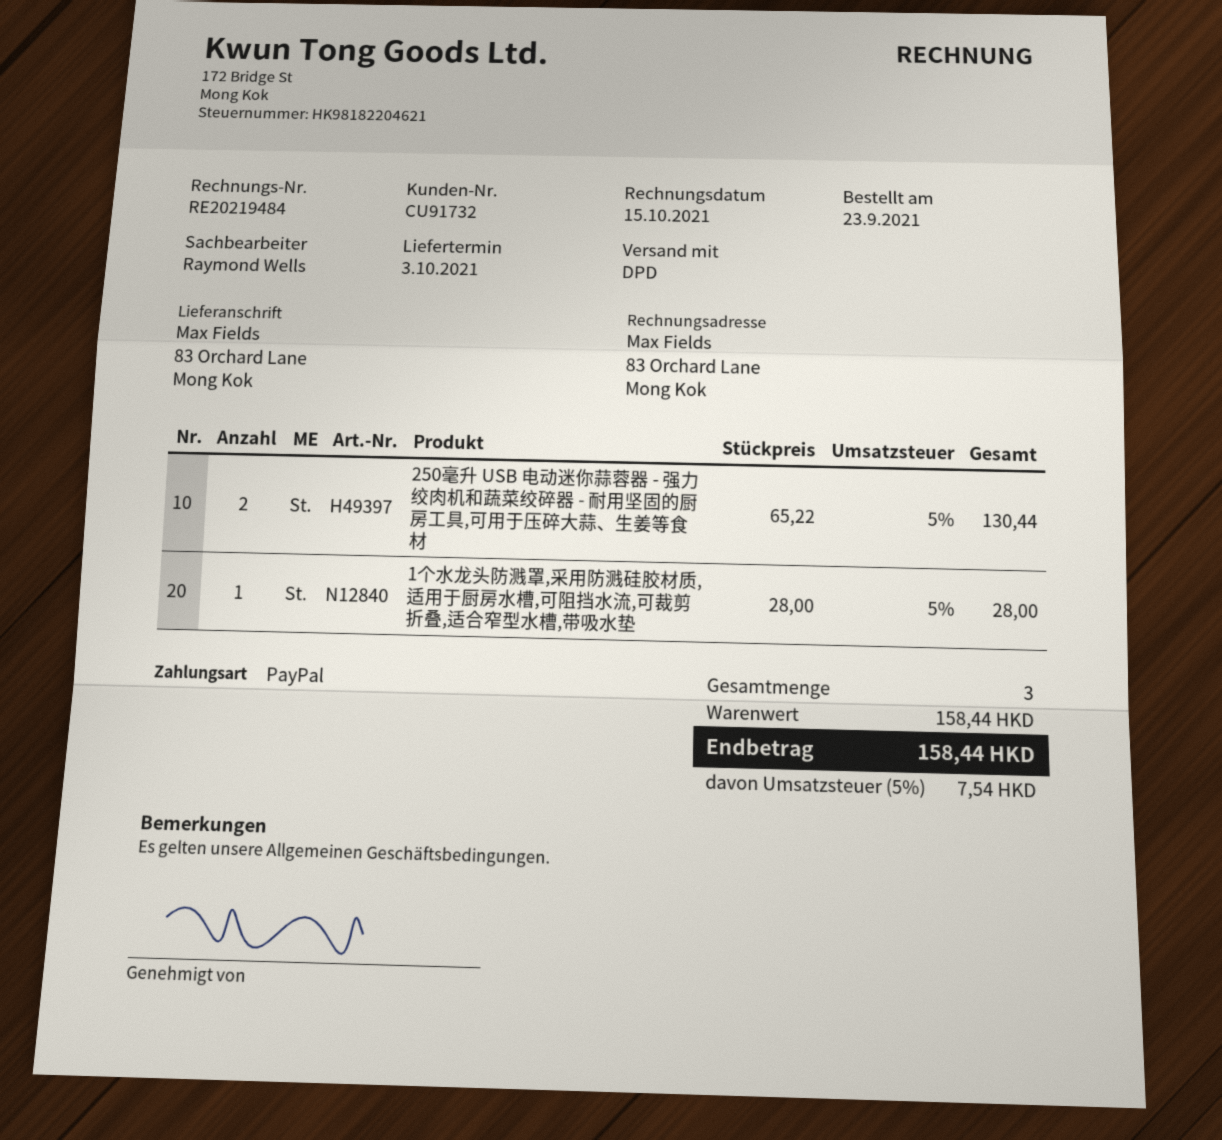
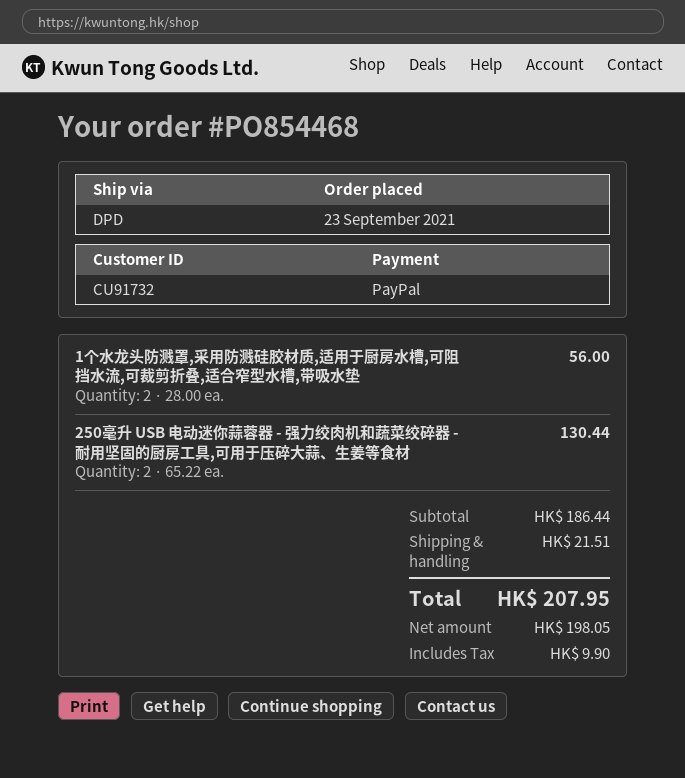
1个水龙头防溅罩,采用防溅硅胶材质,适用于厨房水槽,可阻挡水流,可裁剪折叠,适合窄型水槽,带吸水垫: 1 x 28.00 = 28.00 -> 2 x 28.00 = 56.00
subtotal: 158.44 -> 186.44
shipping: none -> 21.51
tax: 7.54 -> 9.90
total: 158.44 -> 207.95

